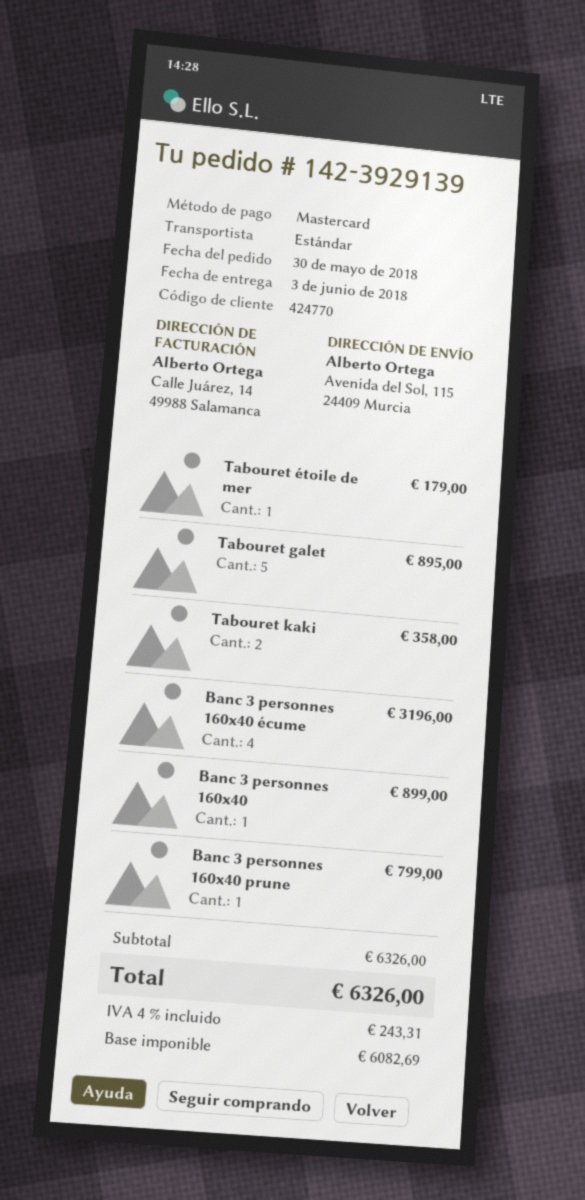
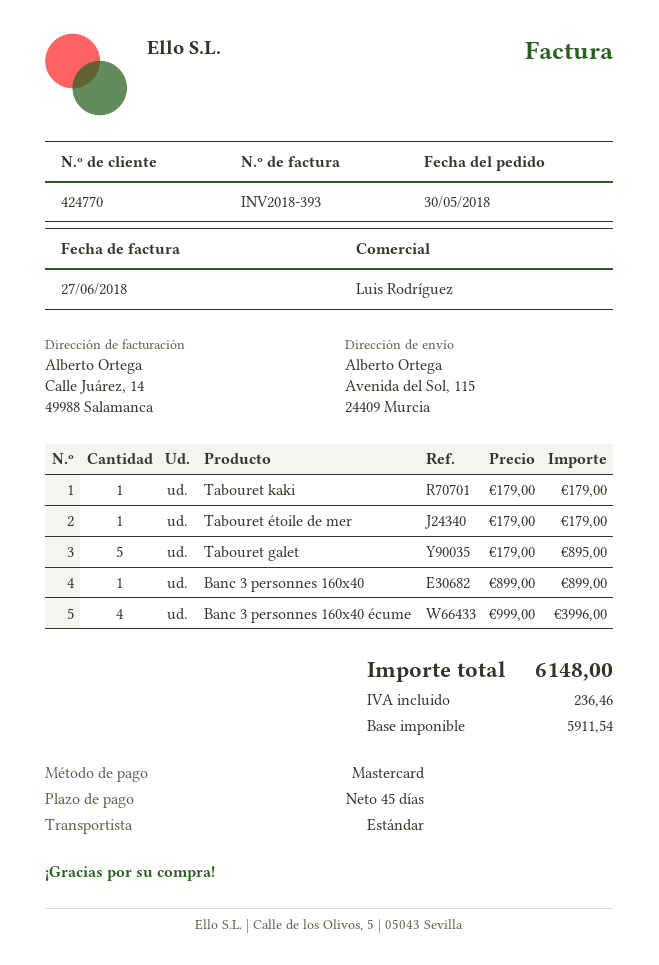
Tabouret kaki: 2 for 358.00 -> 1 for 179.00
Banc 3 personnes 160x40 écume: 4 for 3196.00 -> 4 for 3996.00
Banc 3 personnes 160x40 prune: 1 for 799.00 -> none
net: 6082.69 -> 5911.54
tax: 243.31 -> 236.46
total: 6326.00 -> 6148.00

